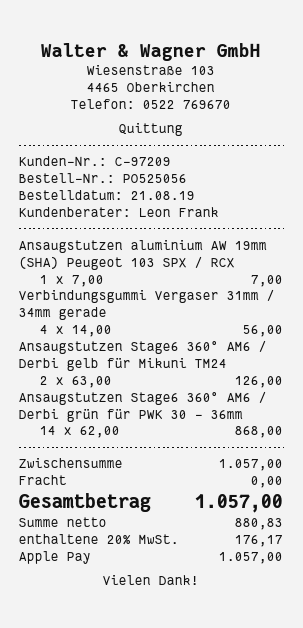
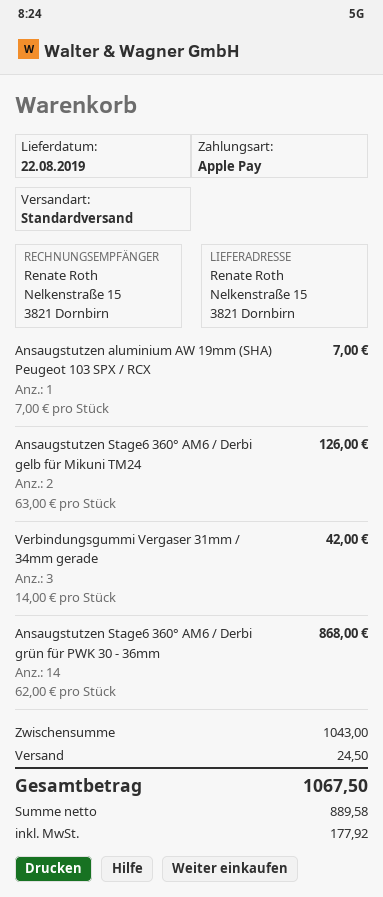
Verbindungsgummi Vergaser 31mm / 34mm gerade: 4 x 14.00 = 56.00 -> 3 x 14.00 = 42.00
subtotal: 1057.00 -> 1043.00
shipping: 0.00 -> 24.50
net: 880.83 -> 889.58
tax: 176.17 -> 177.92
total: 1057.00 -> 1067.50

